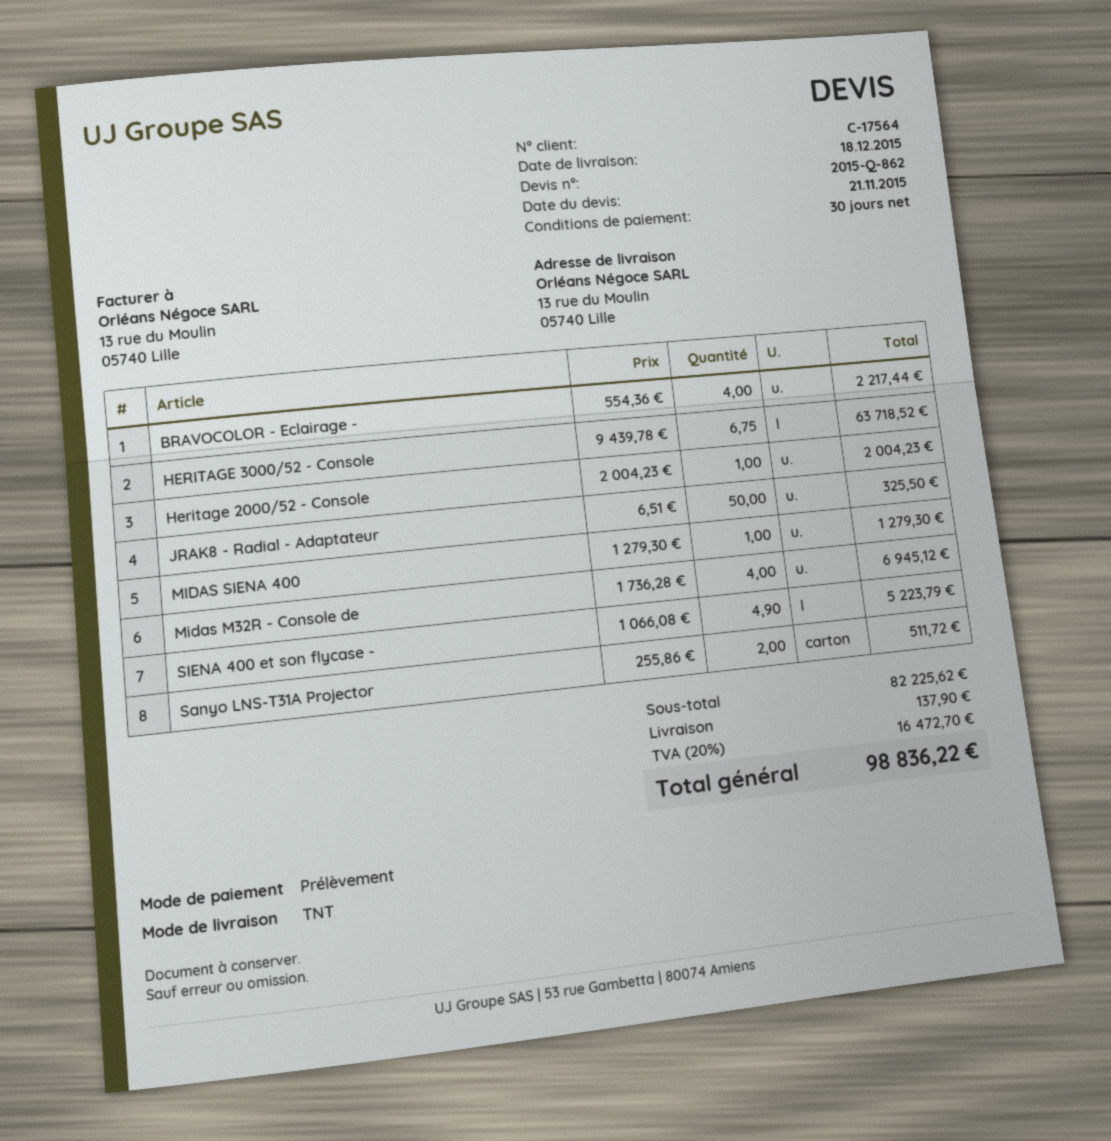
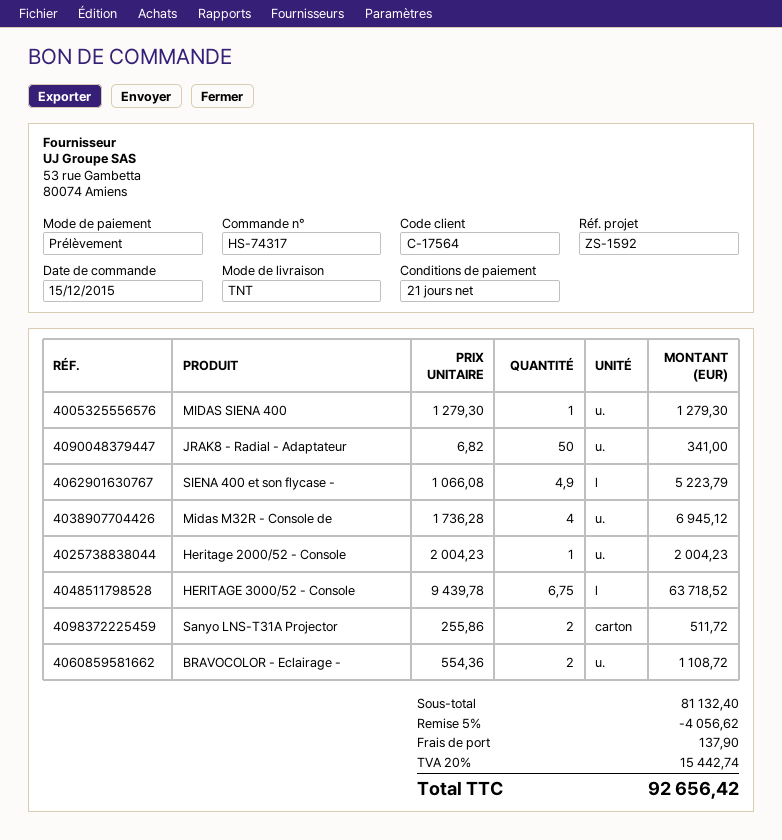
payment terms: 30 days -> 21 days
BRAVOCOLOR - Eclairage -: 4 x 554.36 = 2217.44 -> 2 x 554.36 = 1108.72
JRAK8 - Radial - Adaptateur: 50 x 6.51 = 325.50 -> 50 x 6.82 = 341.00
subtotal: 82225.62 -> 81132.40
discount: none -> 5% = 4056.62
tax: 20% = 16472.70 -> 20% = 15442.74
total: 98836.22 -> 92656.42

